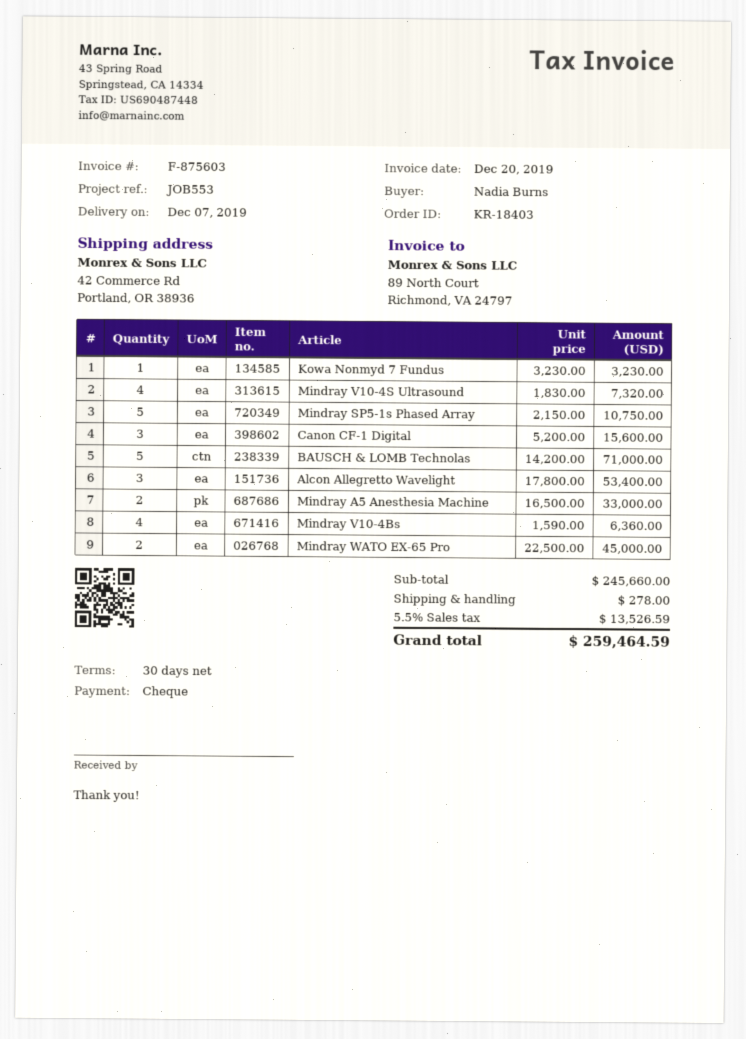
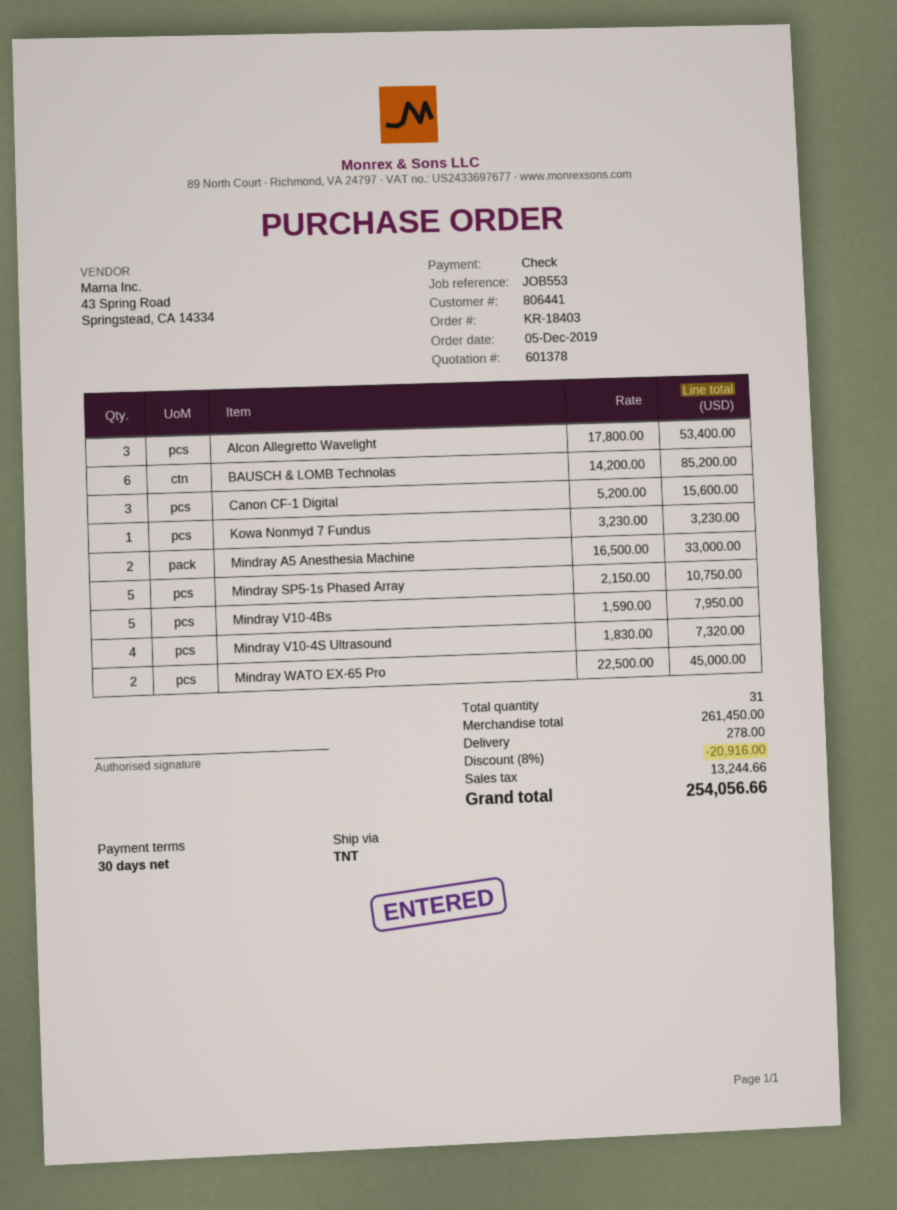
BAUSCH & LOMB Technolas: 5 x 14200.00 = 71000.00 -> 6 x 14200.00 = 85200.00
Mindray V10-4Bs: 4 x 1590.00 = 6360.00 -> 5 x 1590.00 = 7950.00
subtotal: 245660.00 -> 261450.00
discount: none -> 8% = 20916.00
tax: 13526.59 -> 13244.66
total: 259464.59 -> 254056.66

